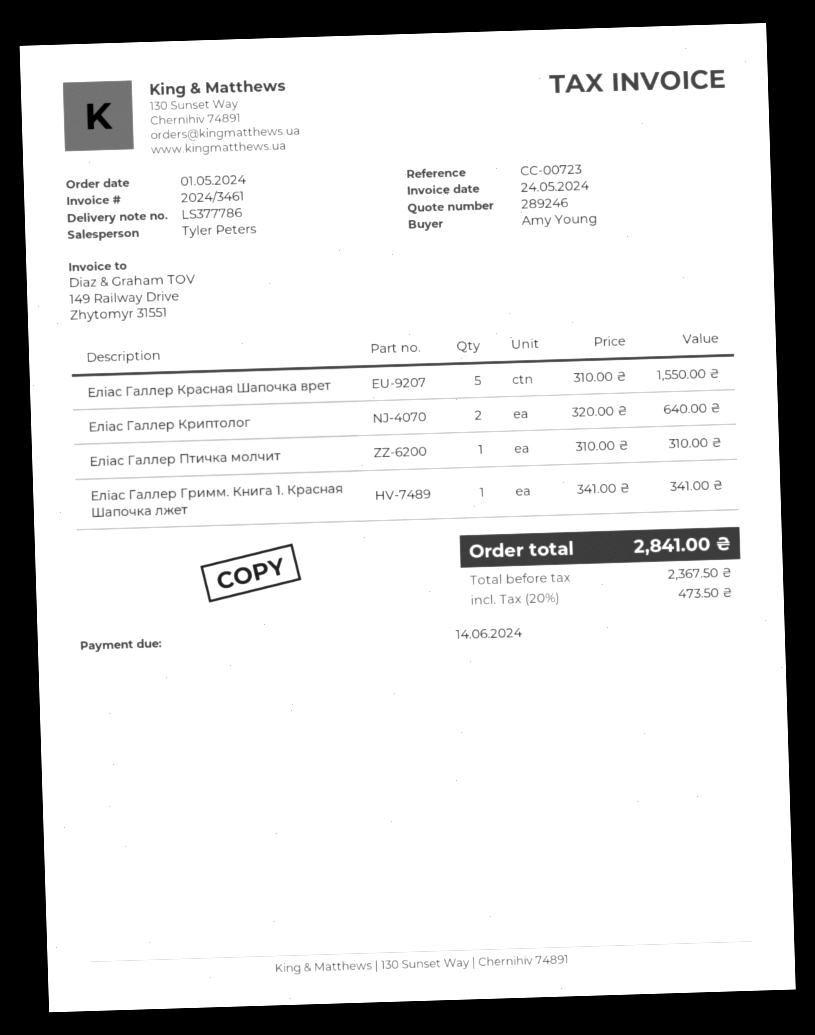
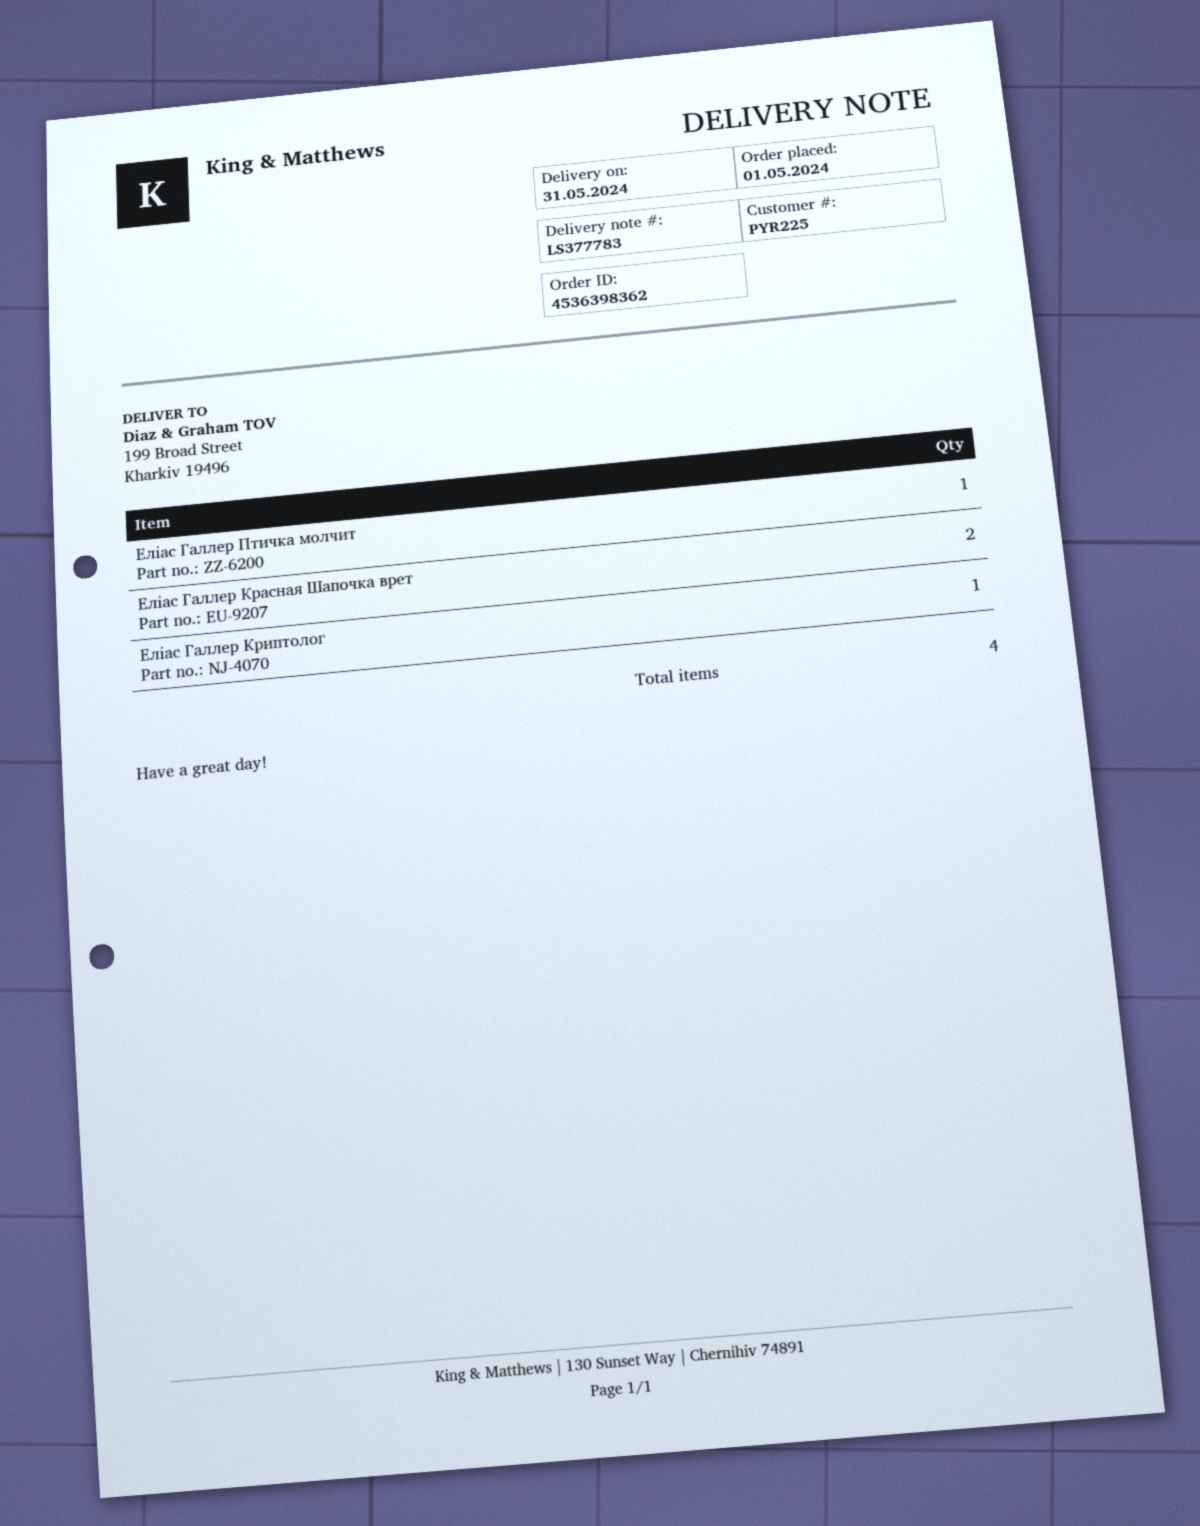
delivery note number: LS377786 -> LS377783
Еліас Галлер Красная Шапочка врет: 5 -> 2
Еліас Галлер Криптолог: 2 -> 1
Еліас Галлер Гримм. Книга 1. Красная Шапочка лжет: 1 -> none

